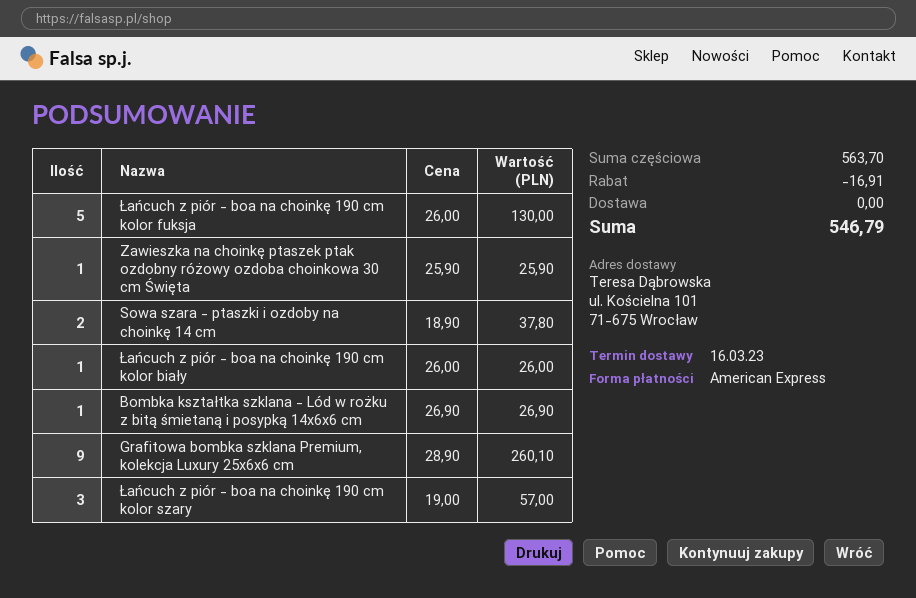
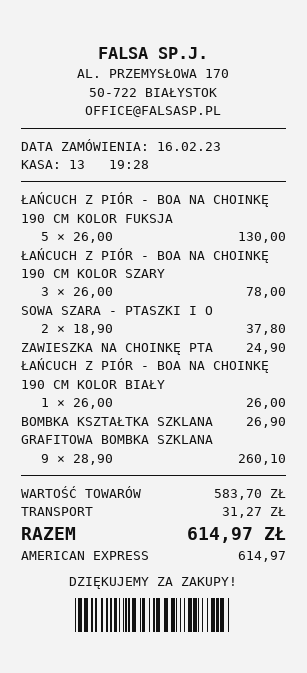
Zawieszka na choinkę ptaszek ptak ozdobny różowy ozdoba choinkowa 30 cm Święta: 1 x 25.90 = 25.90 -> 1 x 24.90 = 24.90
Łańcuch z piór - boa na choinkę 190 cm kolor szary: 3 x 19.00 = 57.00 -> 3 x 26.00 = 78.00
subtotal: 563.70 -> 583.70
discount: 16.91 -> none
shipping: 0.00 -> 31.27
total: 546.79 -> 614.97

